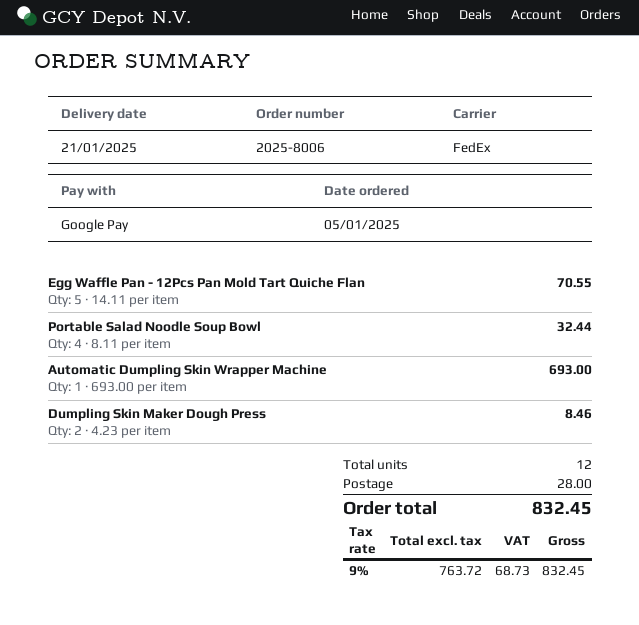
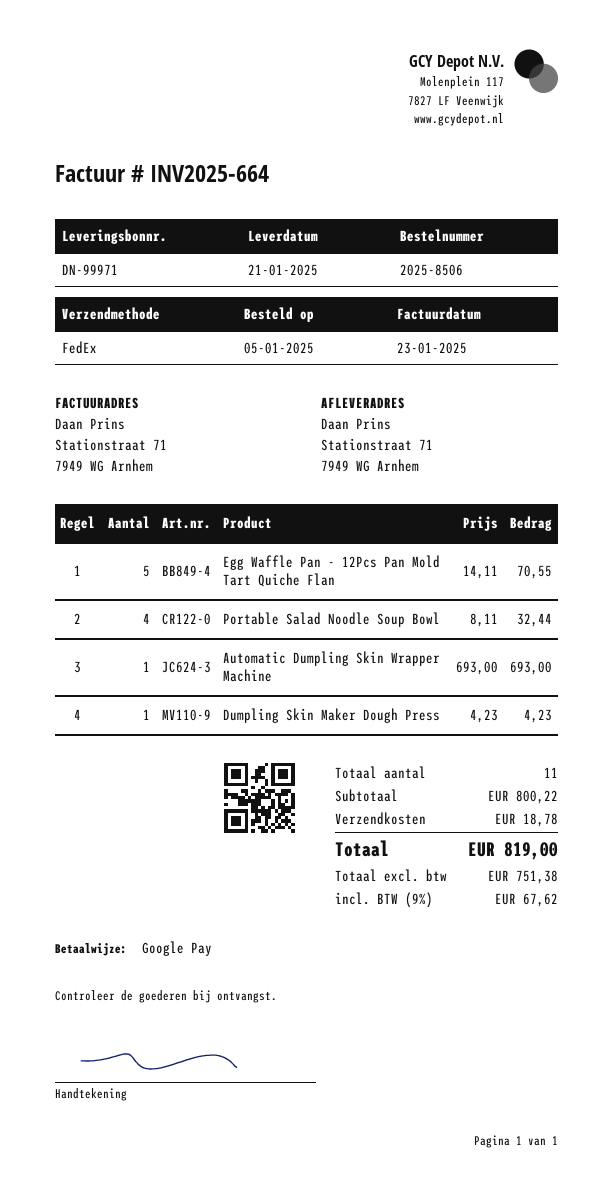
order number: 2025-8006 -> 2025-8506
Dumpling Skin Maker Dough Press: 2 x 4.23 = 8.46 -> 1 x 4.23 = 4.23
total quantity: 12 -> 11
shipping: 28.00 -> 18.78
net: 763.72 -> 751.38
tax: 9% = 68.73 -> 9% = 67.62
total: 832.45 -> 819.00

